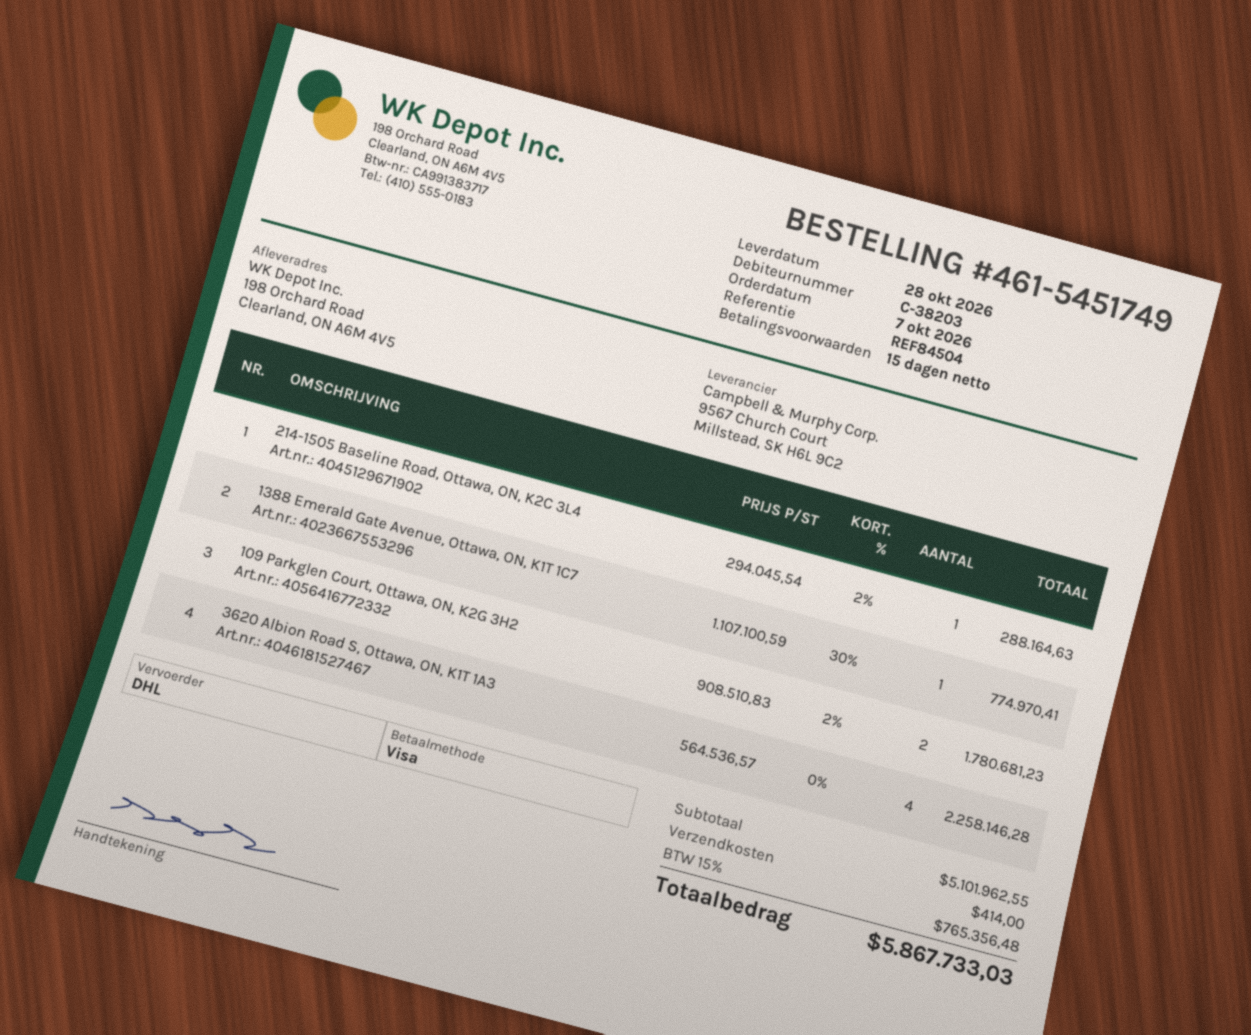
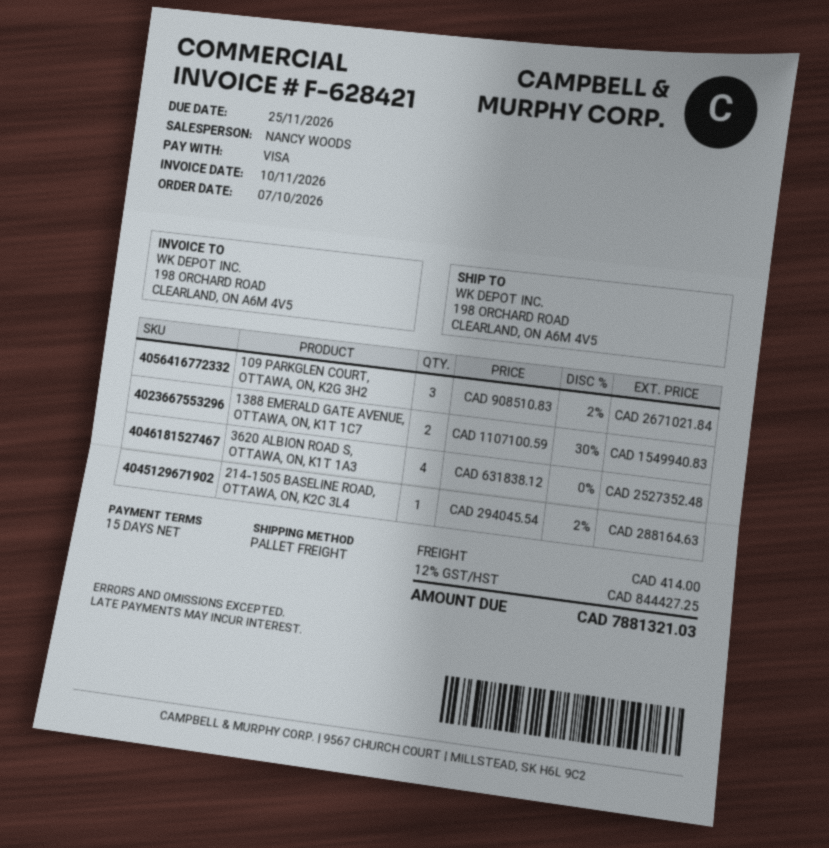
shipping method: DHL -> pallet freight
1388 Emerald Gate Avenue, Ottawa, ON, K1T 1C7: 1 x 1107100.59 - 30% = 774970.41 -> 2 x 1107100.59 - 30% = 1549940.83
109 Parkglen Court, Ottawa, ON, K2G 3H2: 2 x 908510.83 - 2% = 1780681.23 -> 3 x 908510.83 - 2% = 2671021.84
3620 Albion Road S, Ottawa, ON, K1T 1A3: 4 x 564536.57 = 2258146.28 -> 4 x 631838.12 = 2527352.48
tax: 15% = 765356.48 -> 12% = 844427.25
total: 5867733.03 -> 7881321.03

